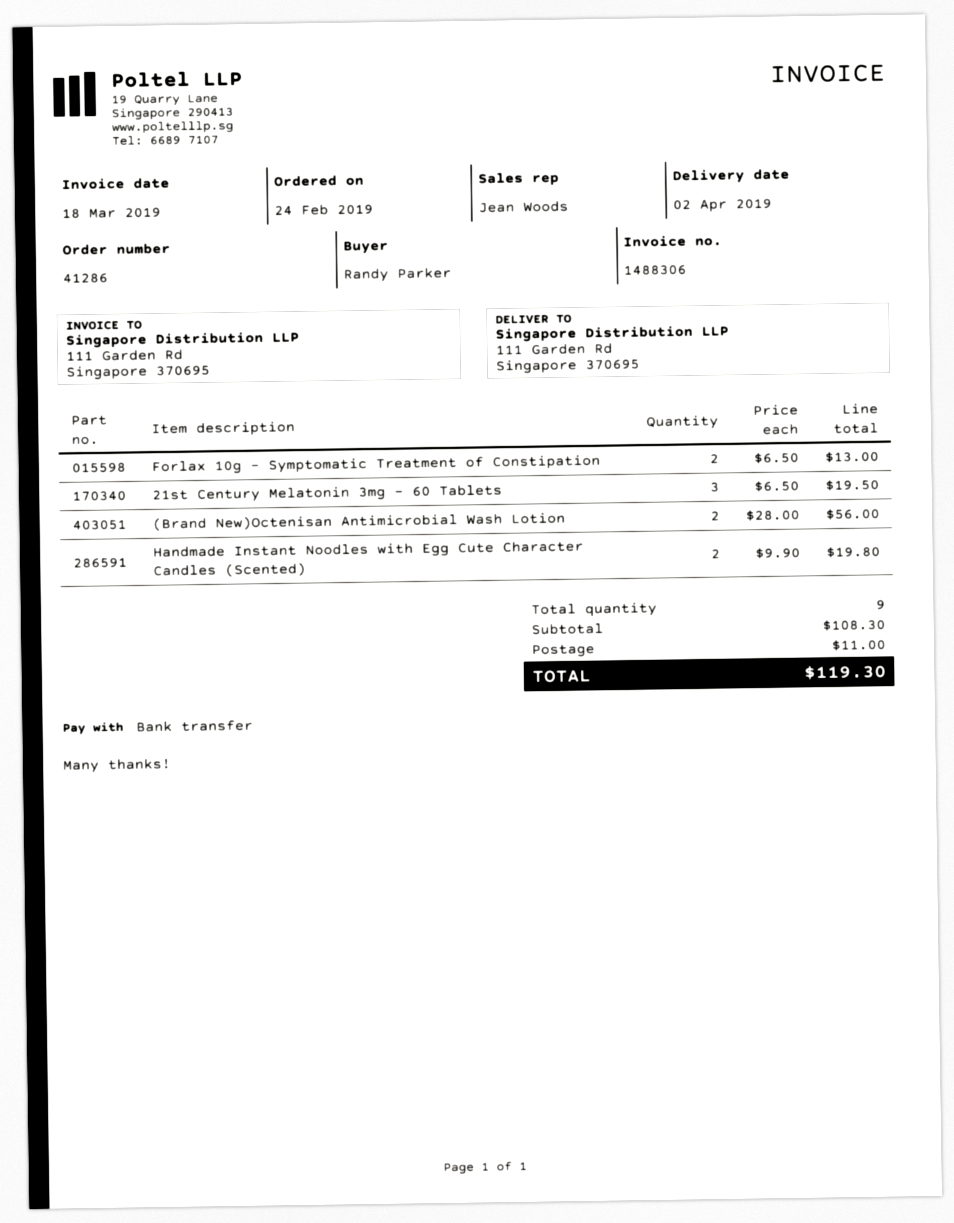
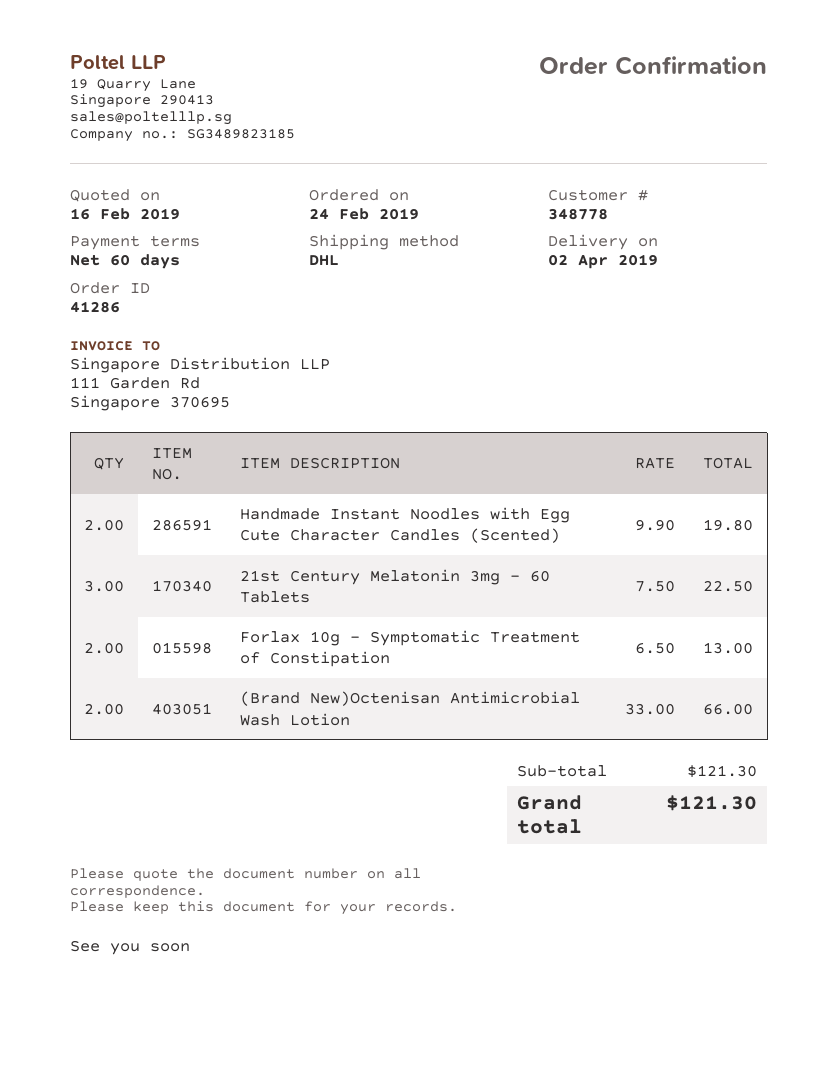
21st Century Melatonin 3mg - 60 Tablets: 3 x 6.50 = 19.50 -> 3 x 7.50 = 22.50
(Brand New)Octenisan Antimicrobial Wash Lotion: 2 x 28.00 = 56.00 -> 2 x 33.00 = 66.00
subtotal: 108.30 -> 121.30
shipping: 11.00 -> none
total: 119.30 -> 121.30

